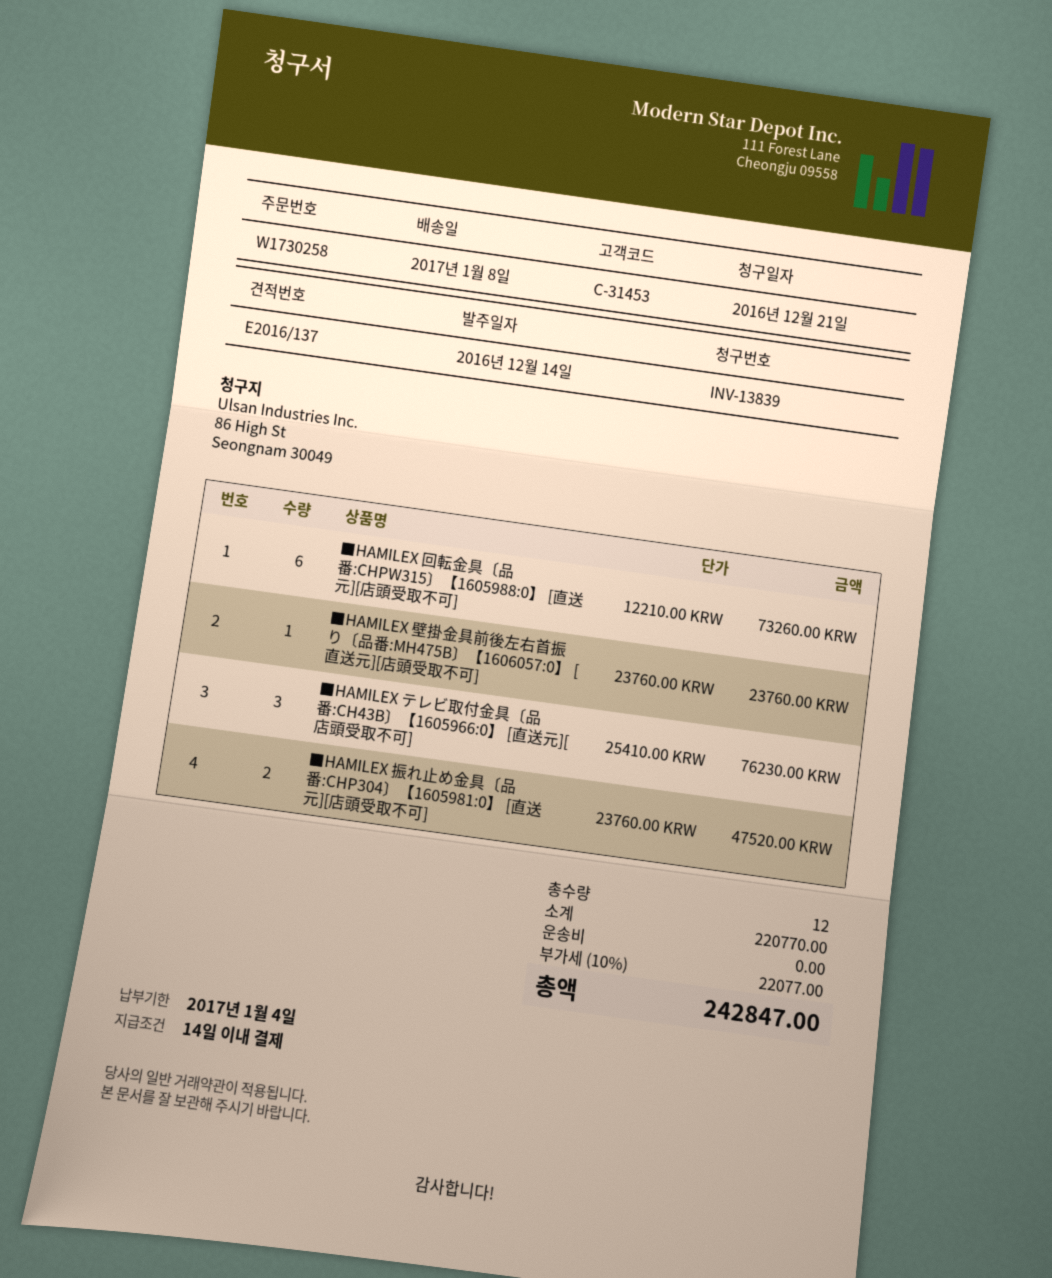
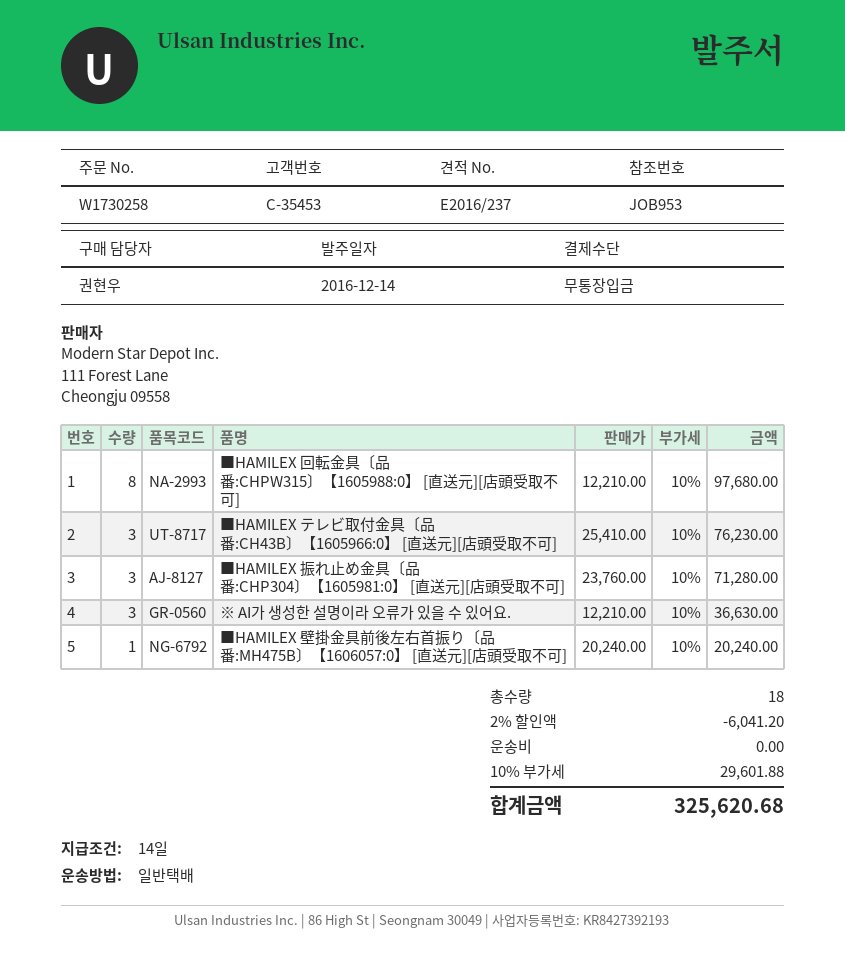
quote number: E2016/137 -> E2016/237
customer number: C-31453 -> C-35453
■HAMILEX 回転金具〔品番:CHPW315〕【1605988:0】 [直送元][店頭受取不可]: 6 x 12210.00 = 73260.00 -> 8 x 12210.00 = 97680.00
■HAMILEX 壁掛金具前後左右首振り〔品番:MH475B〕【1606057:0】 [直送元][店頭受取不可]: 1 x 23760.00 = 23760.00 -> 1 x 20240.00 = 20240.00
■HAMILEX 振れ止め金具〔品番:CHP304〕【1605981:0】 [直送元][店頭受取不可]: 2 x 23760.00 = 47520.00 -> 3 x 23760.00 = 71280.00
※ AI가 생성한 설명이라 오류가 있을 수 있어요.: none -> 3 x 12210.00 = 36630.00
total quantity: 12 -> 18
discount: none -> 2% = 6041.20
tax: 10% = 22077.00 -> 10% = 29601.88
total: 242847.00 -> 325620.68

